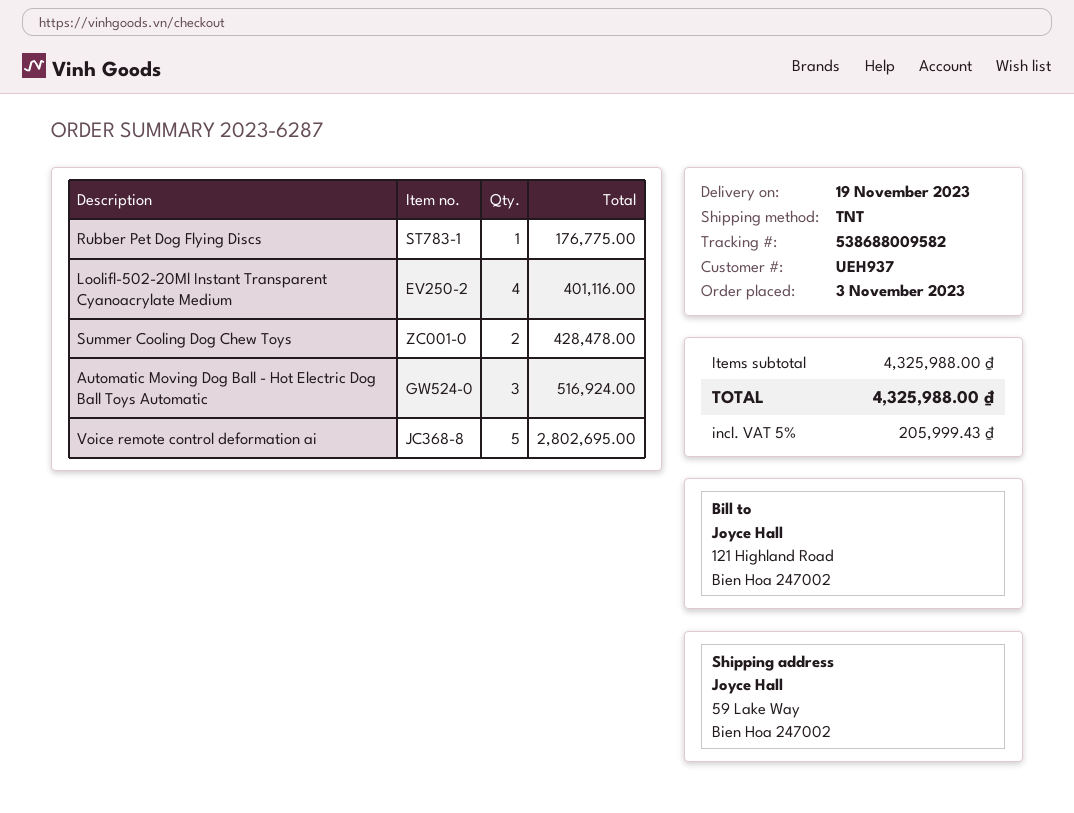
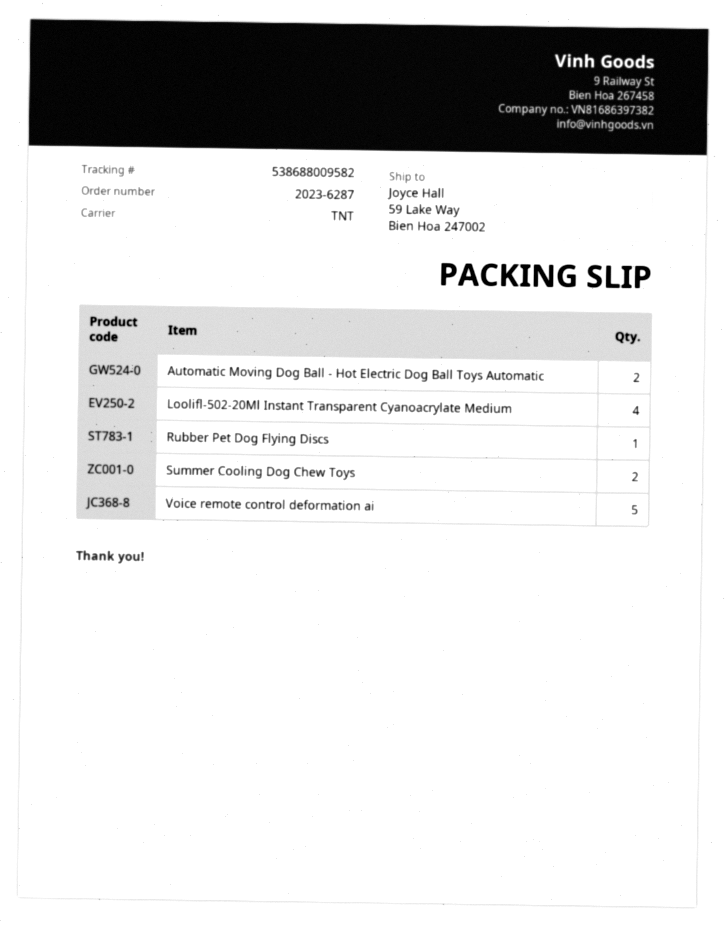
Automatic Moving Dog Ball - Hot Electric Dog Ball Toys Automatic: 3 -> 2

